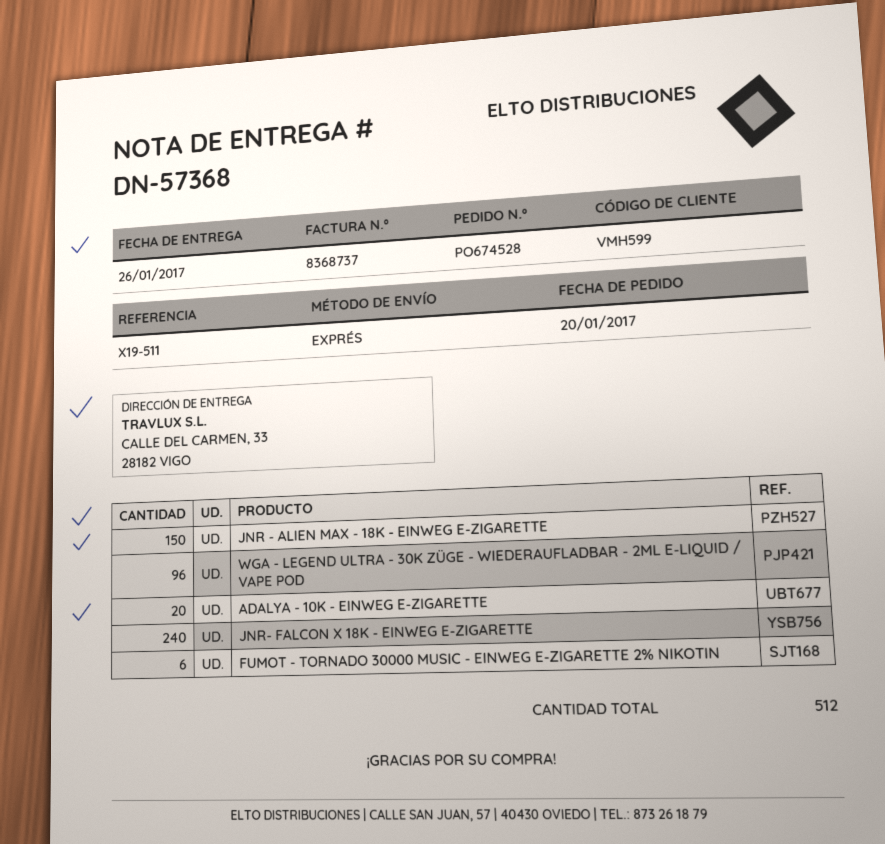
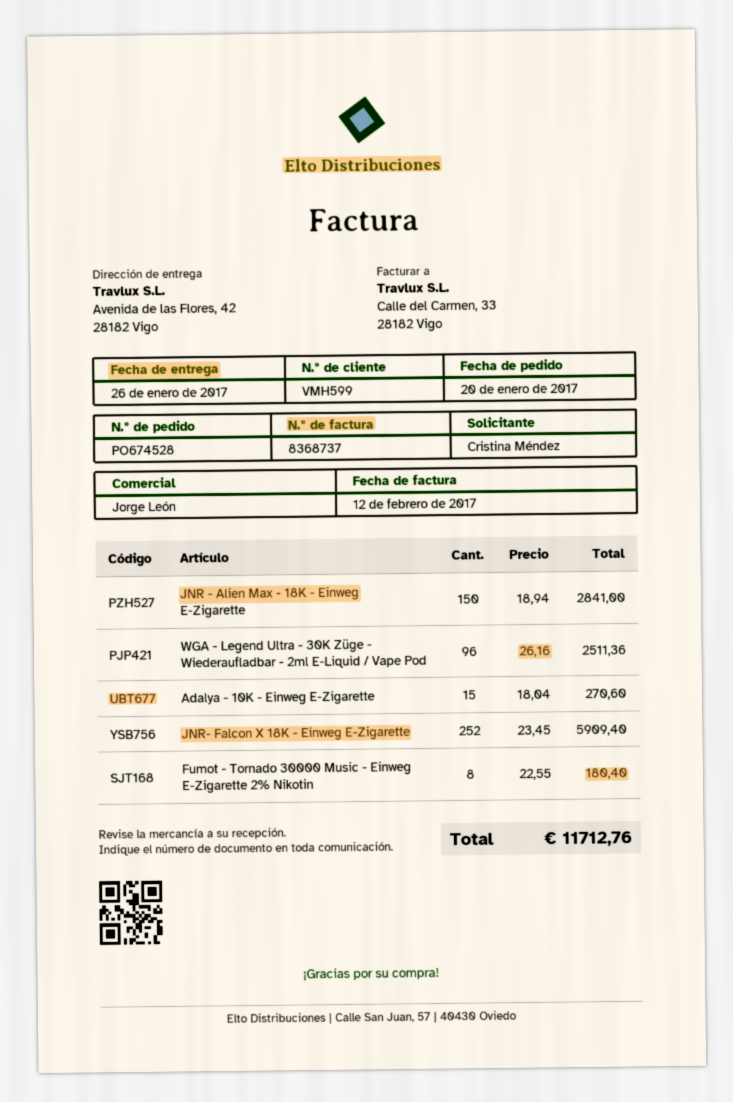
ship to: CALLE DEL CARMEN, 33, 28182 VIGO -> Avenida de las Flores, 42, 28182 Vigo
ADALYA - 10K - EINWEG E-ZIGARETTE: 20 -> 15
JNR- FALCON X 18K - EINWEG E-ZIGARETTE: 240 -> 252
FUMOT - TORNADO 30000 MUSIC - EINWEG E-ZIGARETTE 2% NIKOTIN: 6 -> 8

